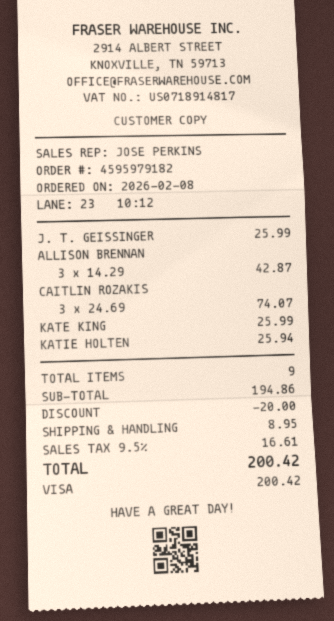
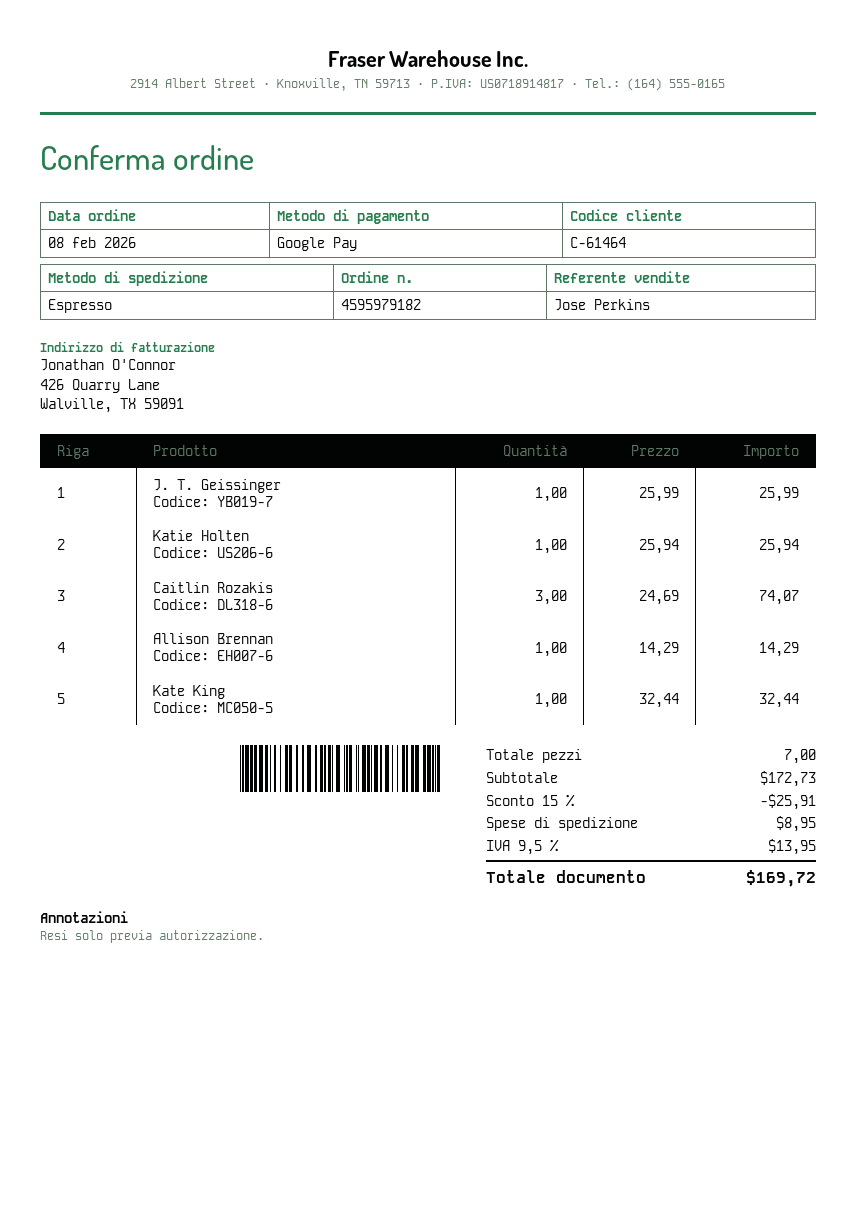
payment method: Visa -> Google Pay
ALLISON BRENNAN: 3 x 14.29 = 42.87 -> 1 x 14.29 = 14.29
KATE KING: 1 x 25.99 = 25.99 -> 1 x 32.44 = 32.44
total quantity: 9 -> 7
subtotal: 194.86 -> 172.73
discount: 20.00 -> 25.91
tax: 9.5% = 16.61 -> 9.5% = 13.95
total: 200.42 -> 169.72

